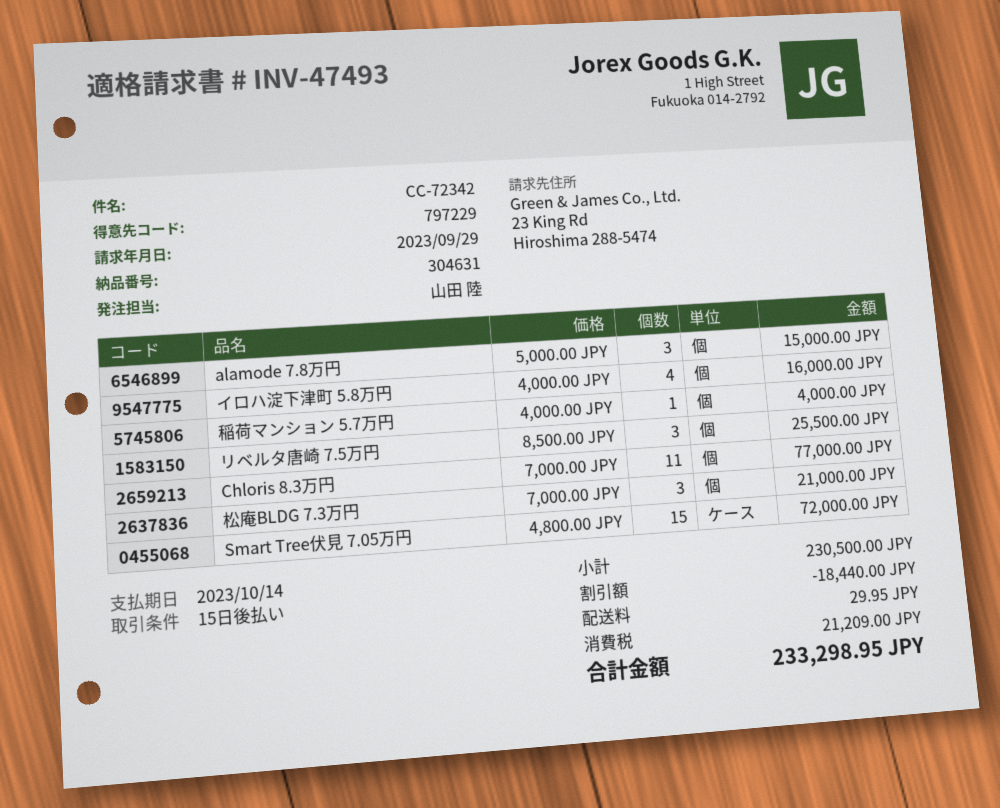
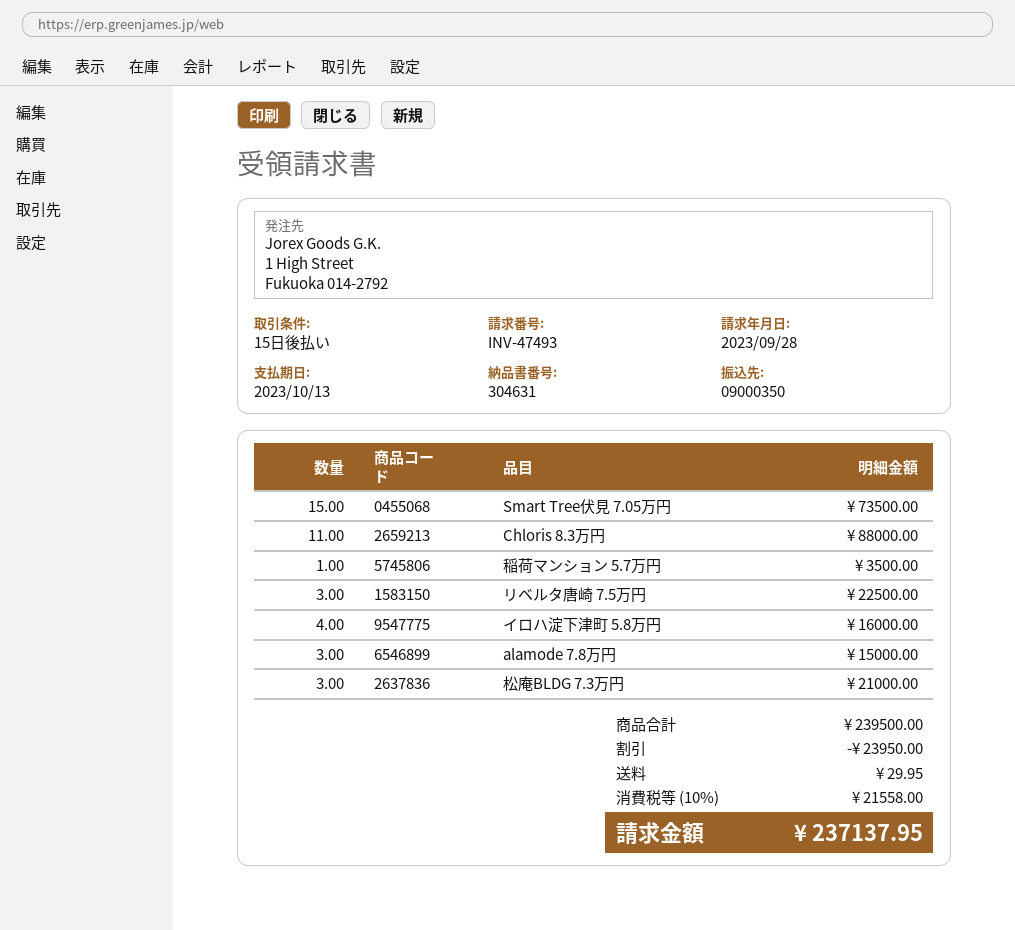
invoice date: 2023-09-29 -> 2023-09-28
due date: 2023-10-14 -> 2023-10-13
稲荷マンション 5.7万円: 1 for 4000.00 -> 1 for 3500.00
リベルタ唐崎 7.5万円: 3 for 25500.00 -> 3 for 22500.00
Chloris 8.3万円: 11 for 77000.00 -> 11 for 88000.00
Smart Tree伏見 7.05万円: 15 for 72000.00 -> 15 for 73500.00
subtotal: 230500.00 -> 239500.00
discount: 18440.00 -> 23950.00
tax: 21209.00 -> 21558.00
total: 233298.95 -> 237137.95

